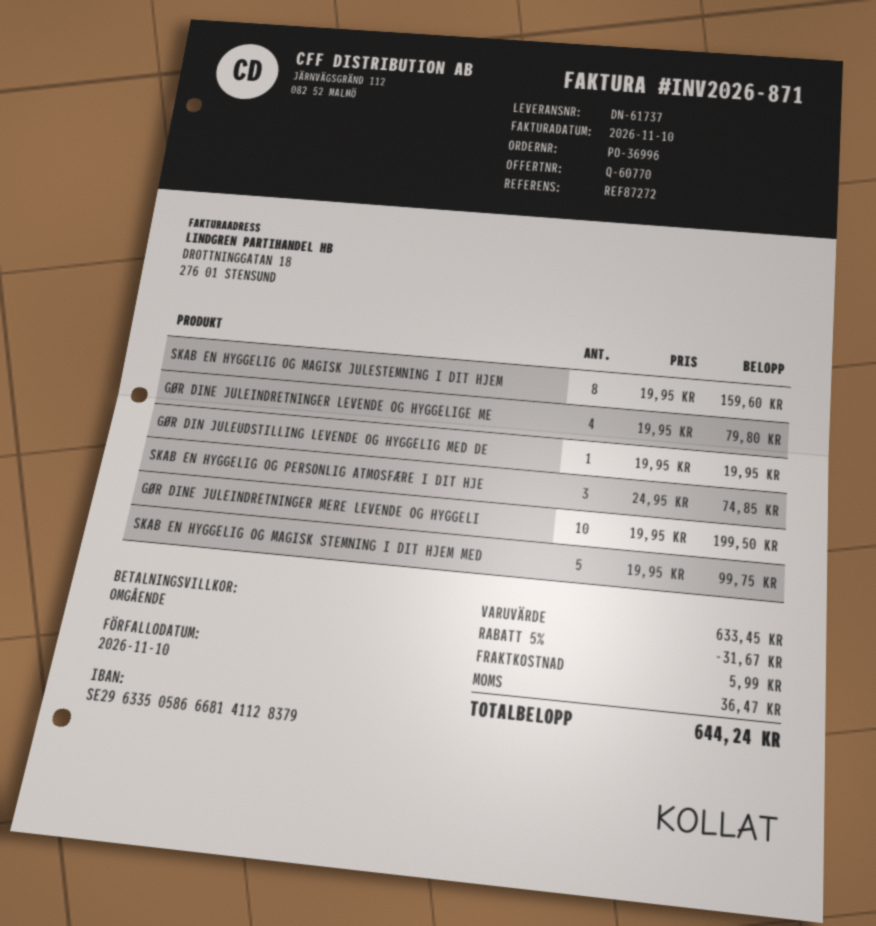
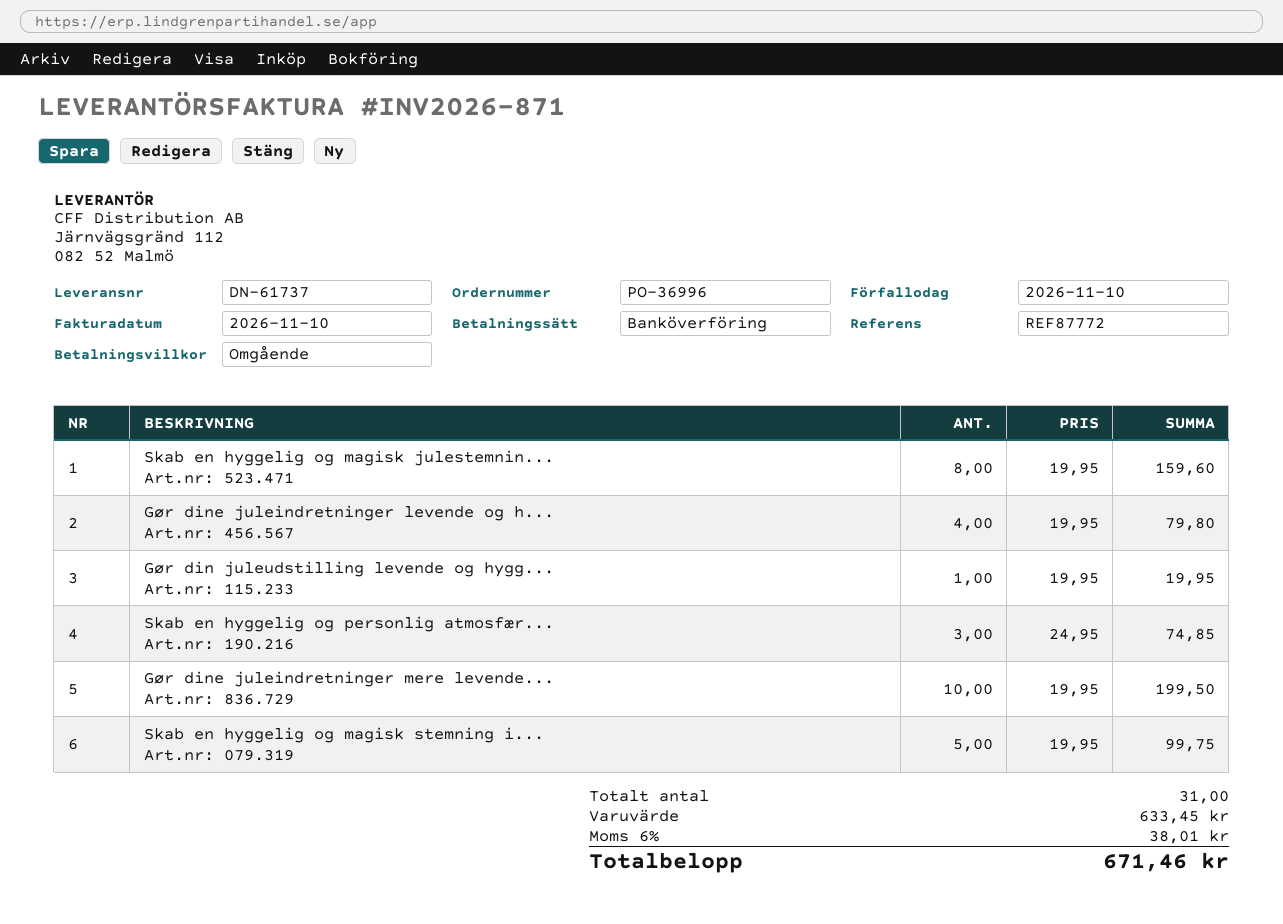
reference: REF87272 -> REF87772
discount: 5% = 31.67 -> none
shipping: 5.99 -> none
tax: 36.47 -> 38.01
total: 644.24 -> 671.46

